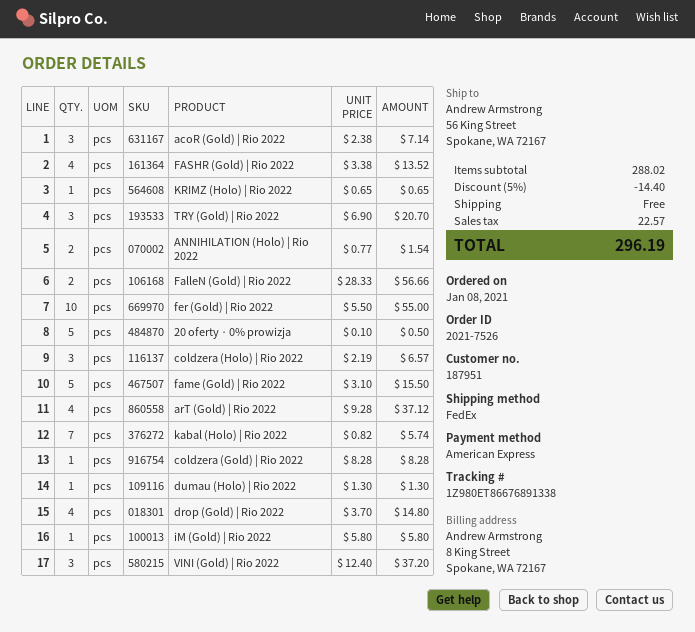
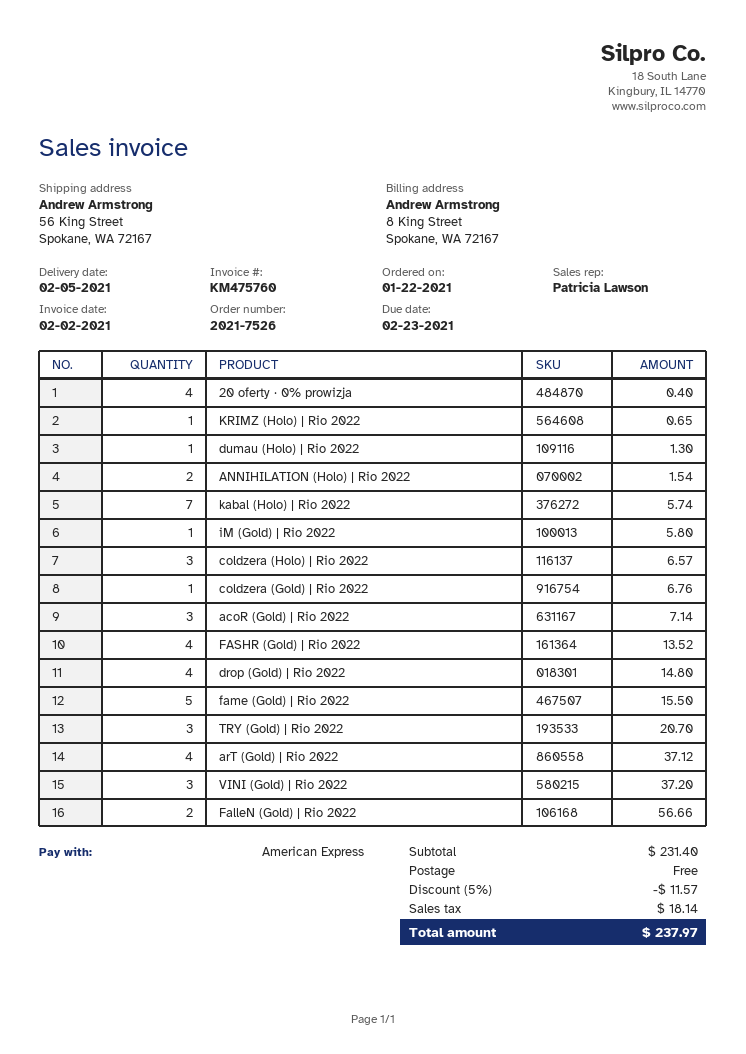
order date: 2021-01-08 -> 2021-01-22
fer (Gold) | Rio 2022: 10 for 55.00 -> none
20 oferty · 0% prowizja: 5 for 0.50 -> 4 for 0.40
coldzera (Gold) | Rio 2022: 1 for 8.28 -> 1 for 6.76
subtotal: 288.02 -> 231.40
discount: 5% = 14.40 -> 5% = 11.57
tax: 22.57 -> 18.14
total: 296.19 -> 237.97

